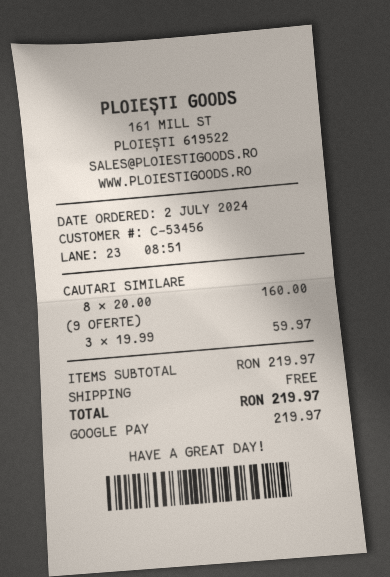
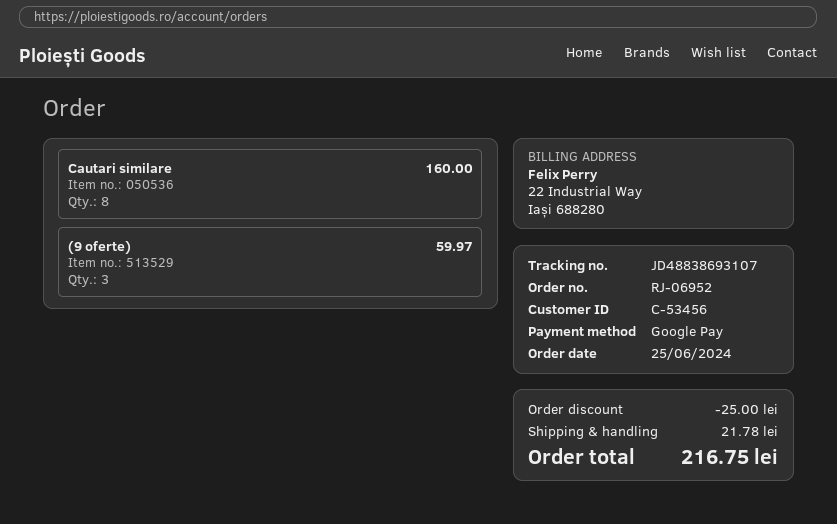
order date: 2024-07-02 -> 2024-06-25
discount: none -> 25.00
shipping: 0.00 -> 21.78
total: 219.97 -> 216.75

